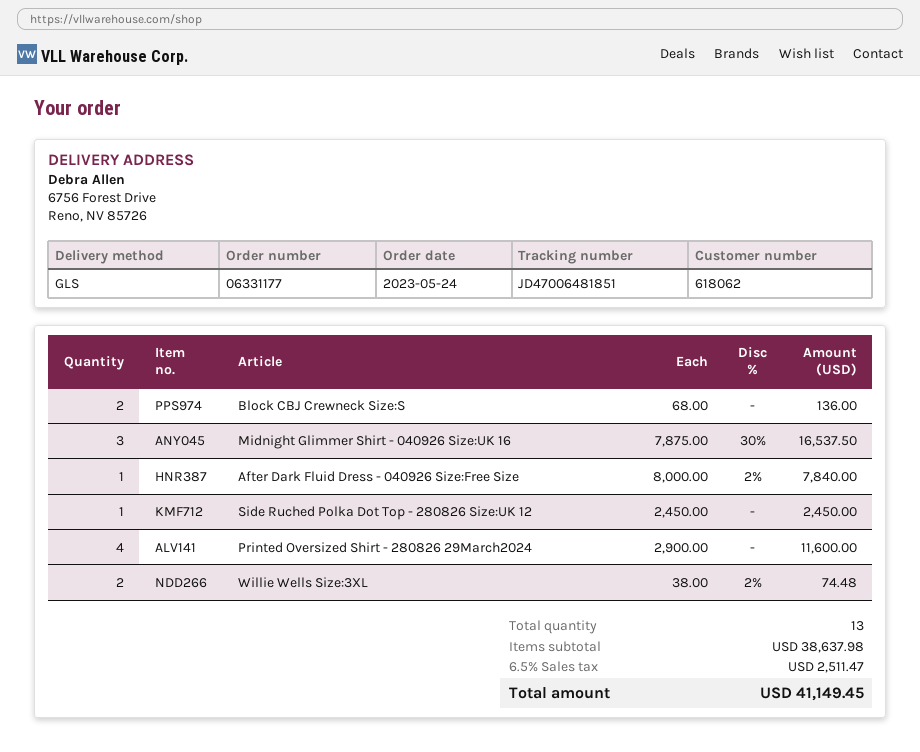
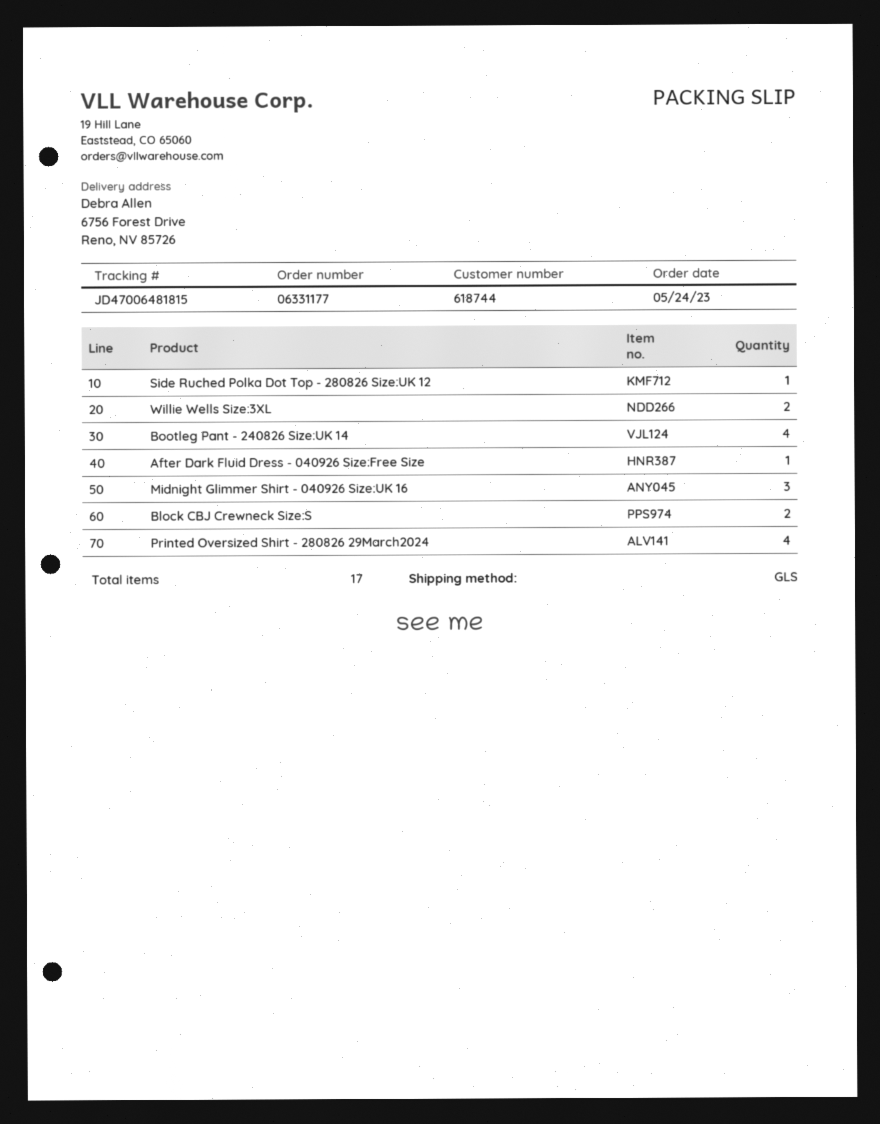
customer number: 618062 -> 618744
tracking number: JD47006481851 -> JD47006481815
Bootleg Pant - 240826 Size:UK 14: none -> 4
total quantity: 13 -> 17

